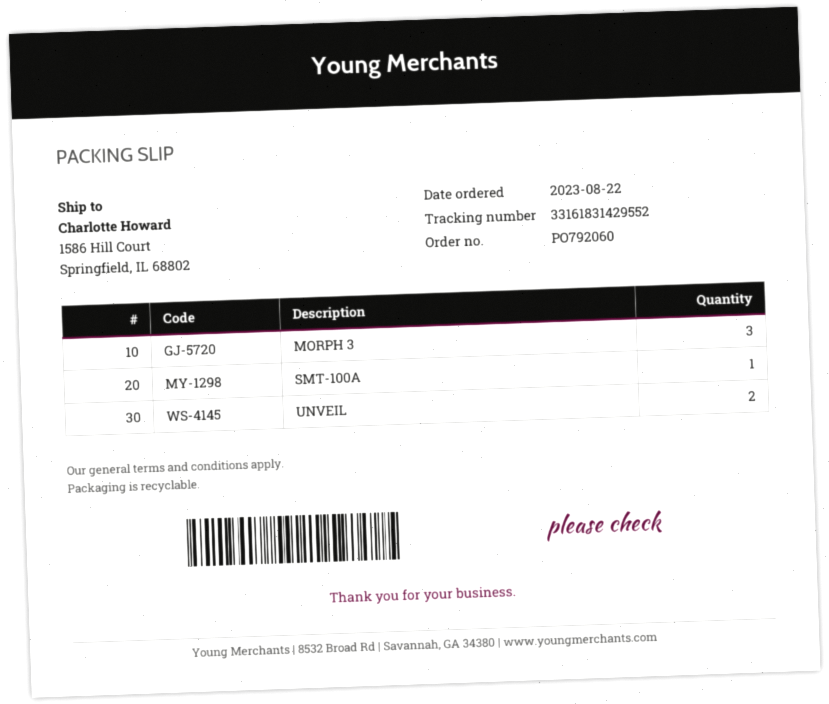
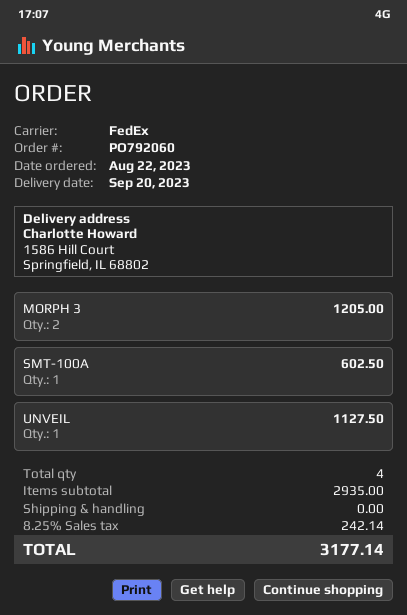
MORPH 3: 3 -> 2
UNVEIL: 2 -> 1

